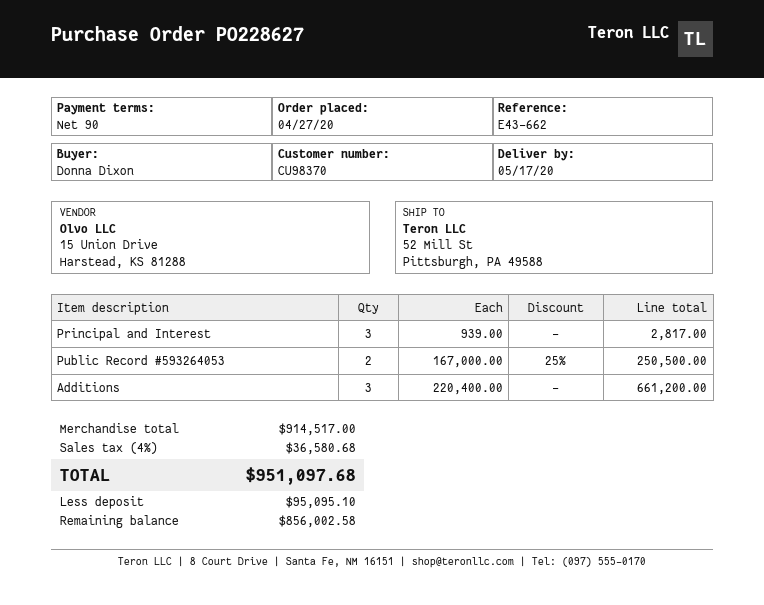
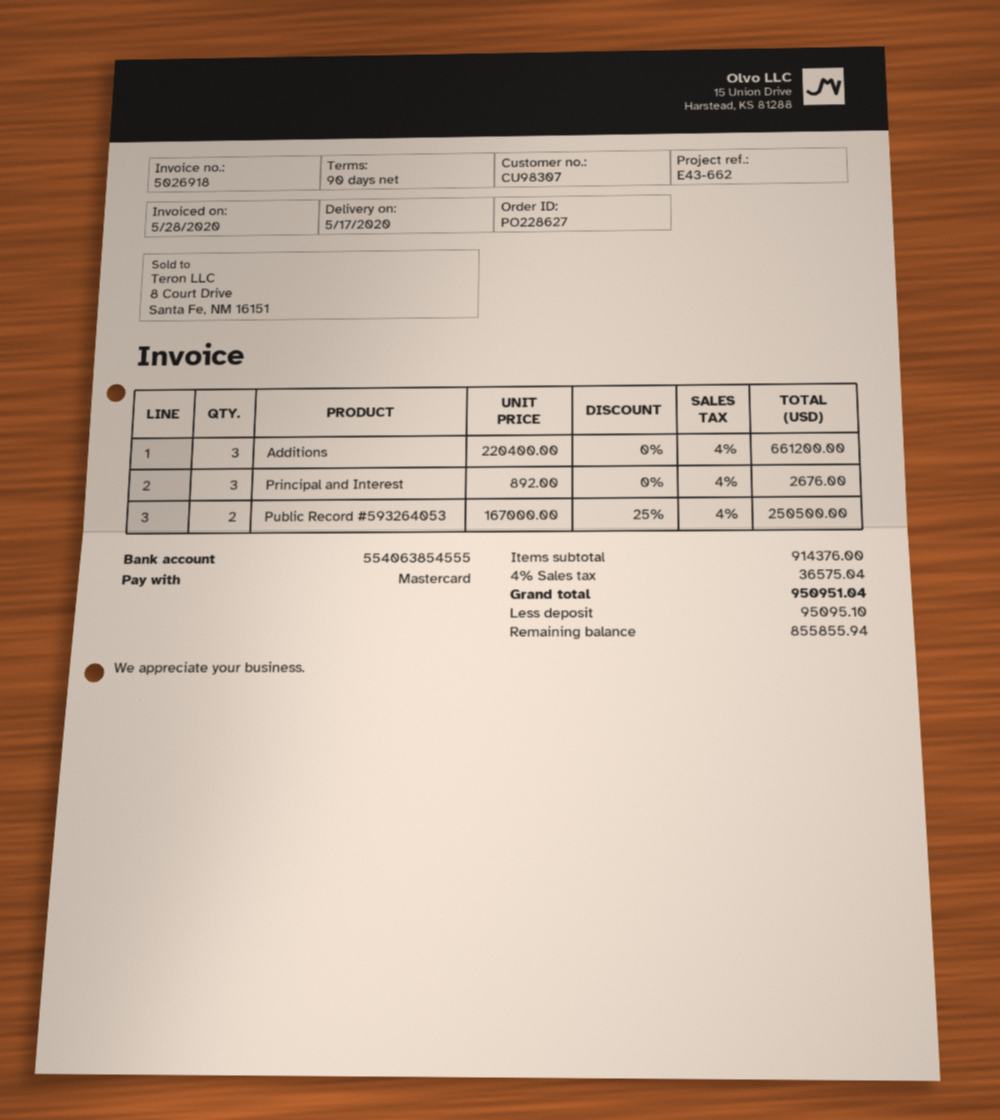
customer number: CU98370 -> CU98307
Principal and Interest: 3 x 939.00 = 2817.00 -> 3 x 892.00 = 2676.00
subtotal: 914517.00 -> 914376.00
tax: 4% = 36580.68 -> 4% = 36575.04
total: 951097.68 -> 950951.04
balance: 856002.58 -> 855855.94

